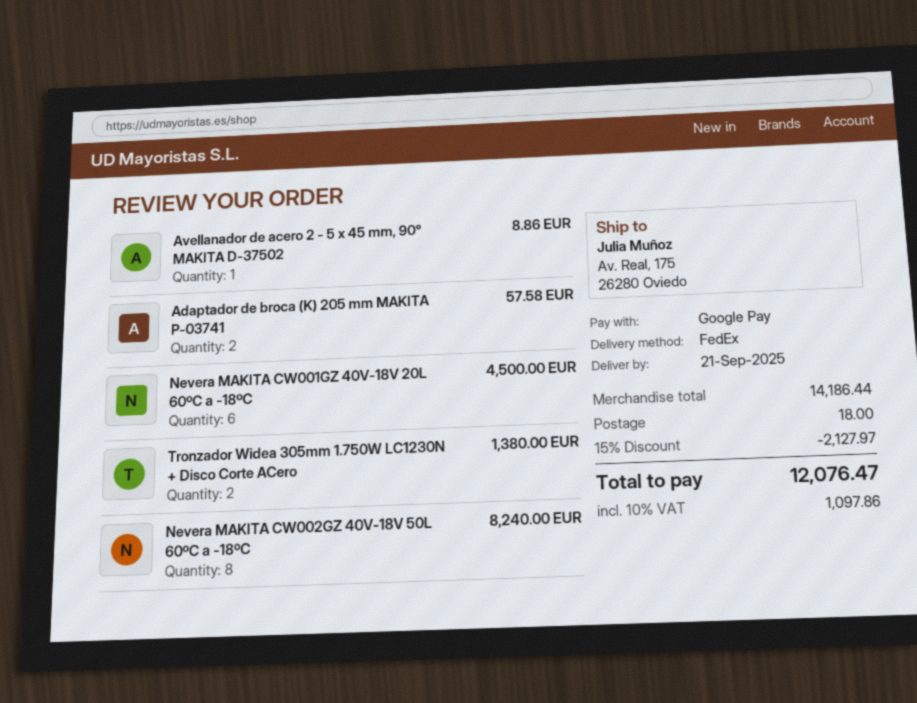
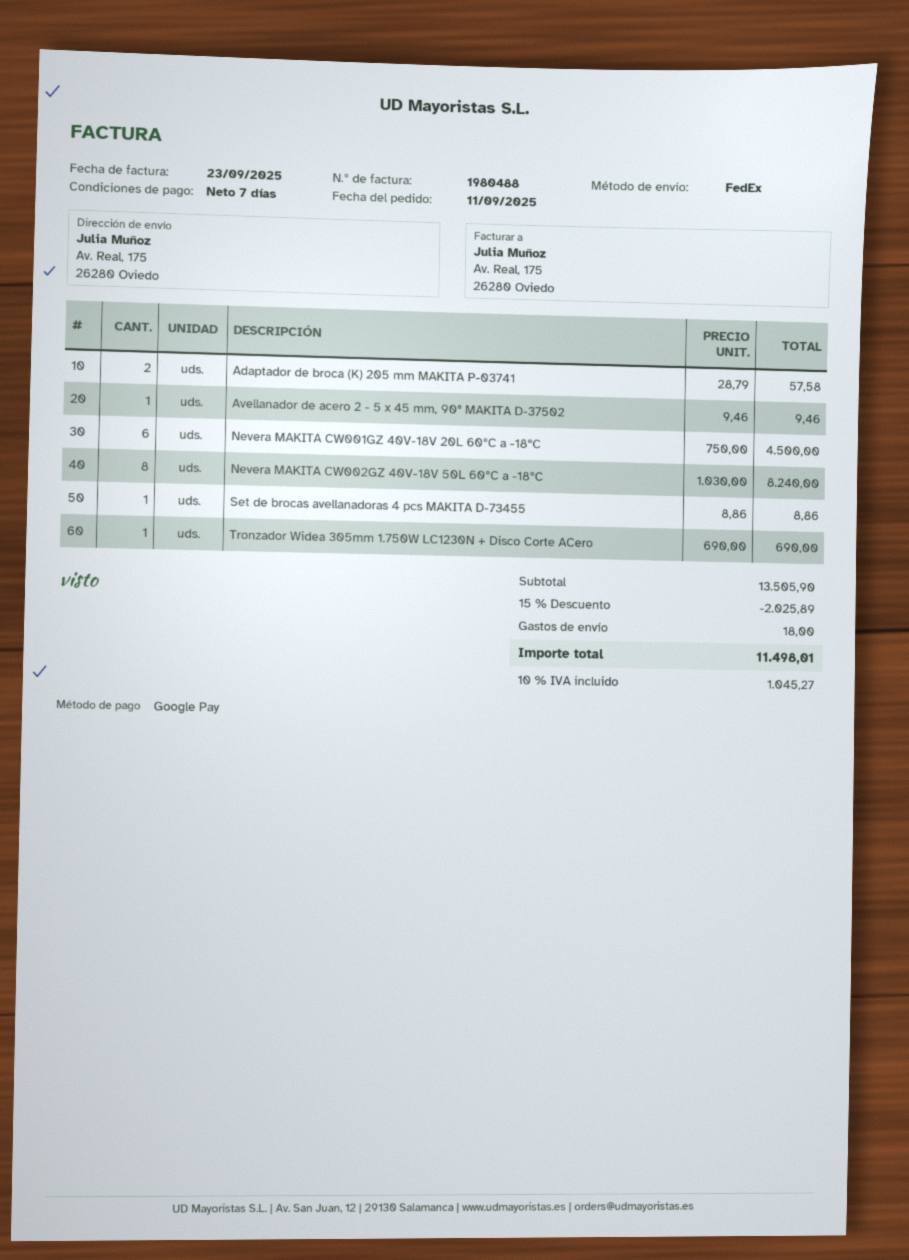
Avellanador de acero 2 - 5 x 45 mm, 90° MAKITA D-37502: 1 for 8.86 -> 1 for 9.46
Tronzador Widea 305mm 1.750W LC1230N + Disco Corte ACero: 2 for 1380.00 -> 1 for 690.00
Set de brocas avellanadoras 4 pcs MAKITA D-73455: none -> 1 for 8.86
subtotal: 14186.44 -> 13505.90
discount: 15% = 2127.97 -> 15% = 2025.89
tax: 10% = 1097.86 -> 10% = 1045.27
total: 12076.47 -> 11498.01

